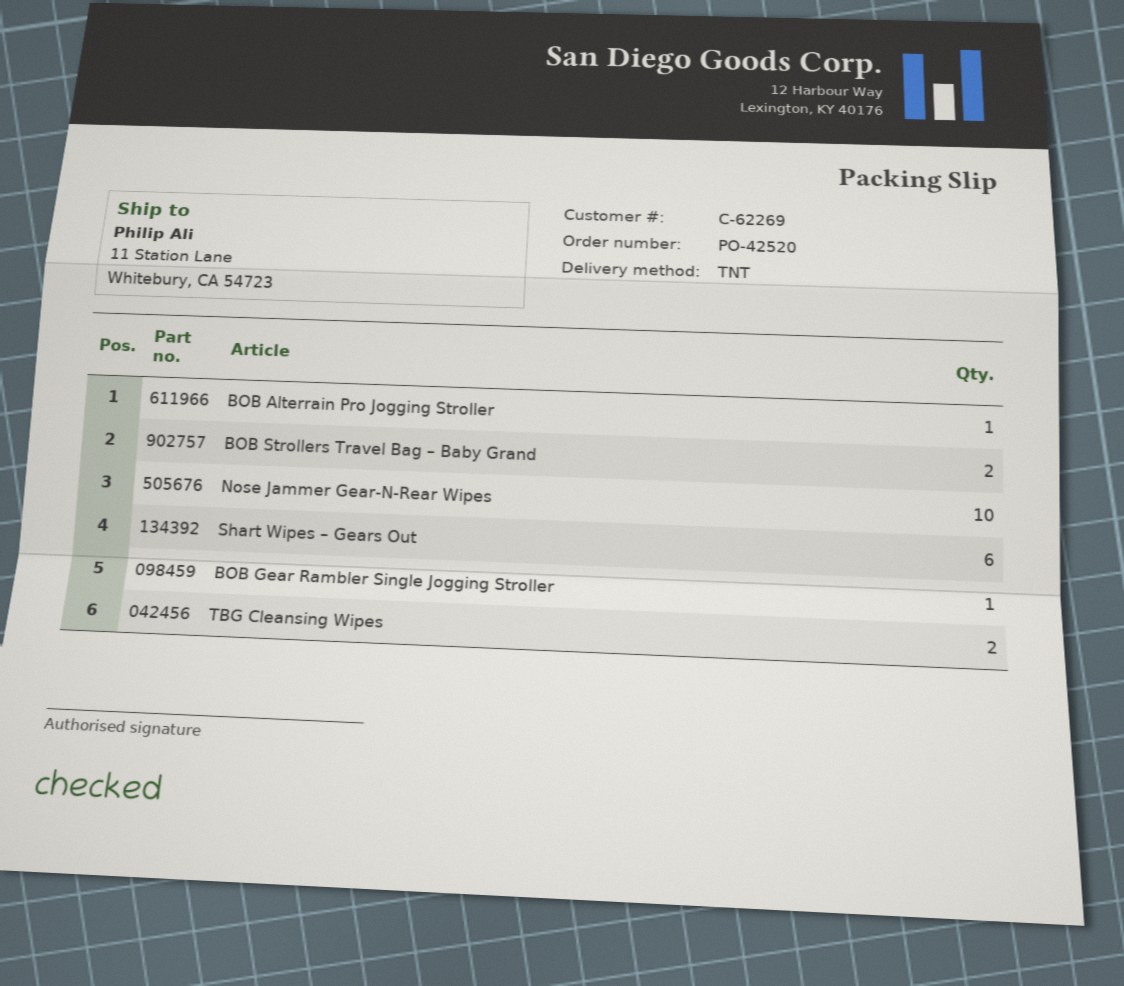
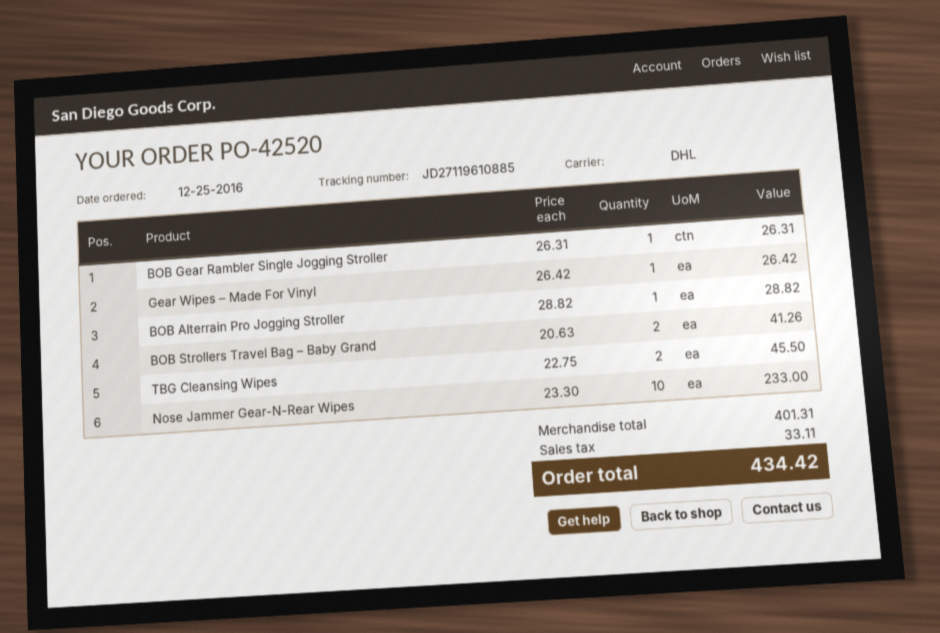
shipping method: TNT -> DHL
Shart Wipes – Gears Out: 6 -> none
Gear Wipes – Made For Vinyl: none -> 1

